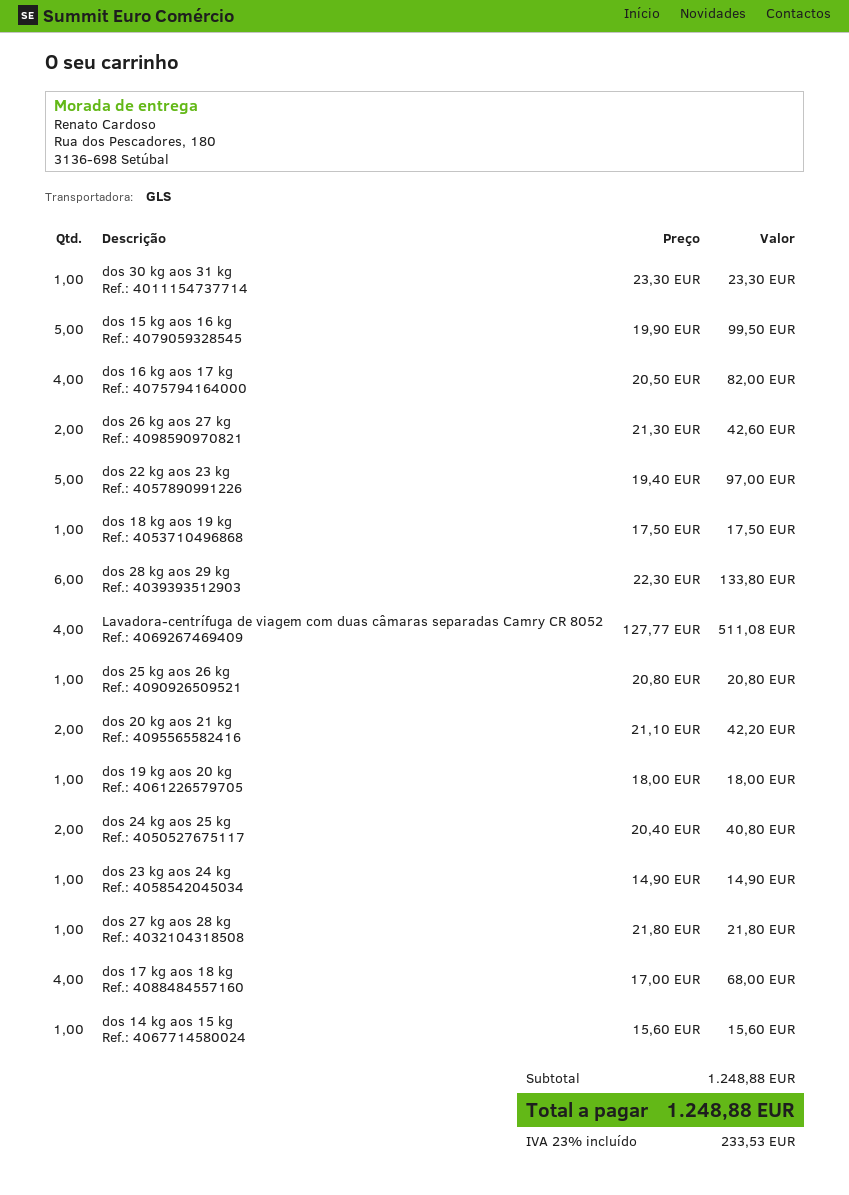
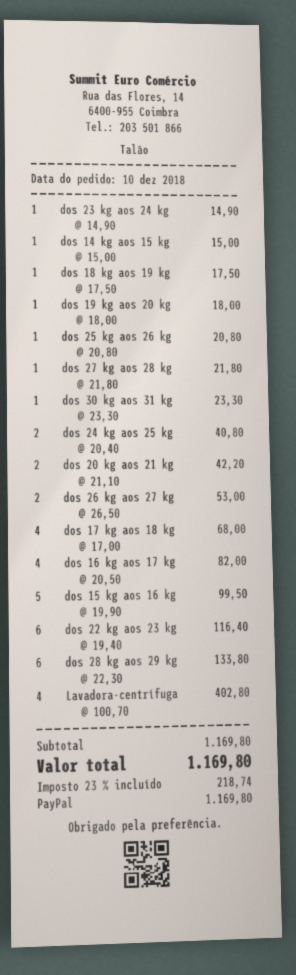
dos 26 kg aos 27 kg: 2 x 21.30 = 42.60 -> 2 x 26.50 = 53.00
dos 22 kg aos 23 kg: 5 x 19.40 = 97.00 -> 6 x 19.40 = 116.40
Lavadora-centrífuga de viagem com duas câmaras separadas Camry CR 8052: 4 x 127.77 = 511.08 -> 4 x 100.70 = 402.80
dos 14 kg aos 15 kg: 1 x 15.60 = 15.60 -> 1 x 15.00 = 15.00
subtotal: 1248.88 -> 1169.80
tax: 23% = 233.53 -> 23% = 218.74
total: 1248.88 -> 1169.80

